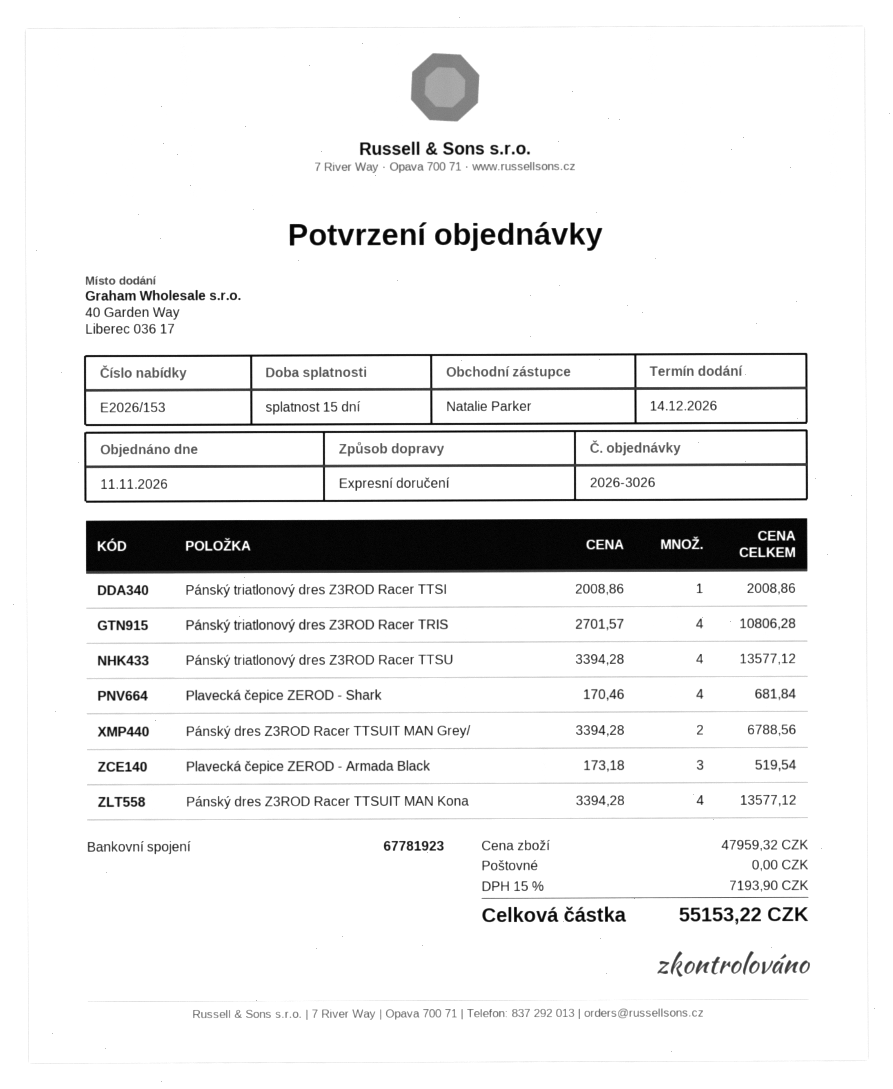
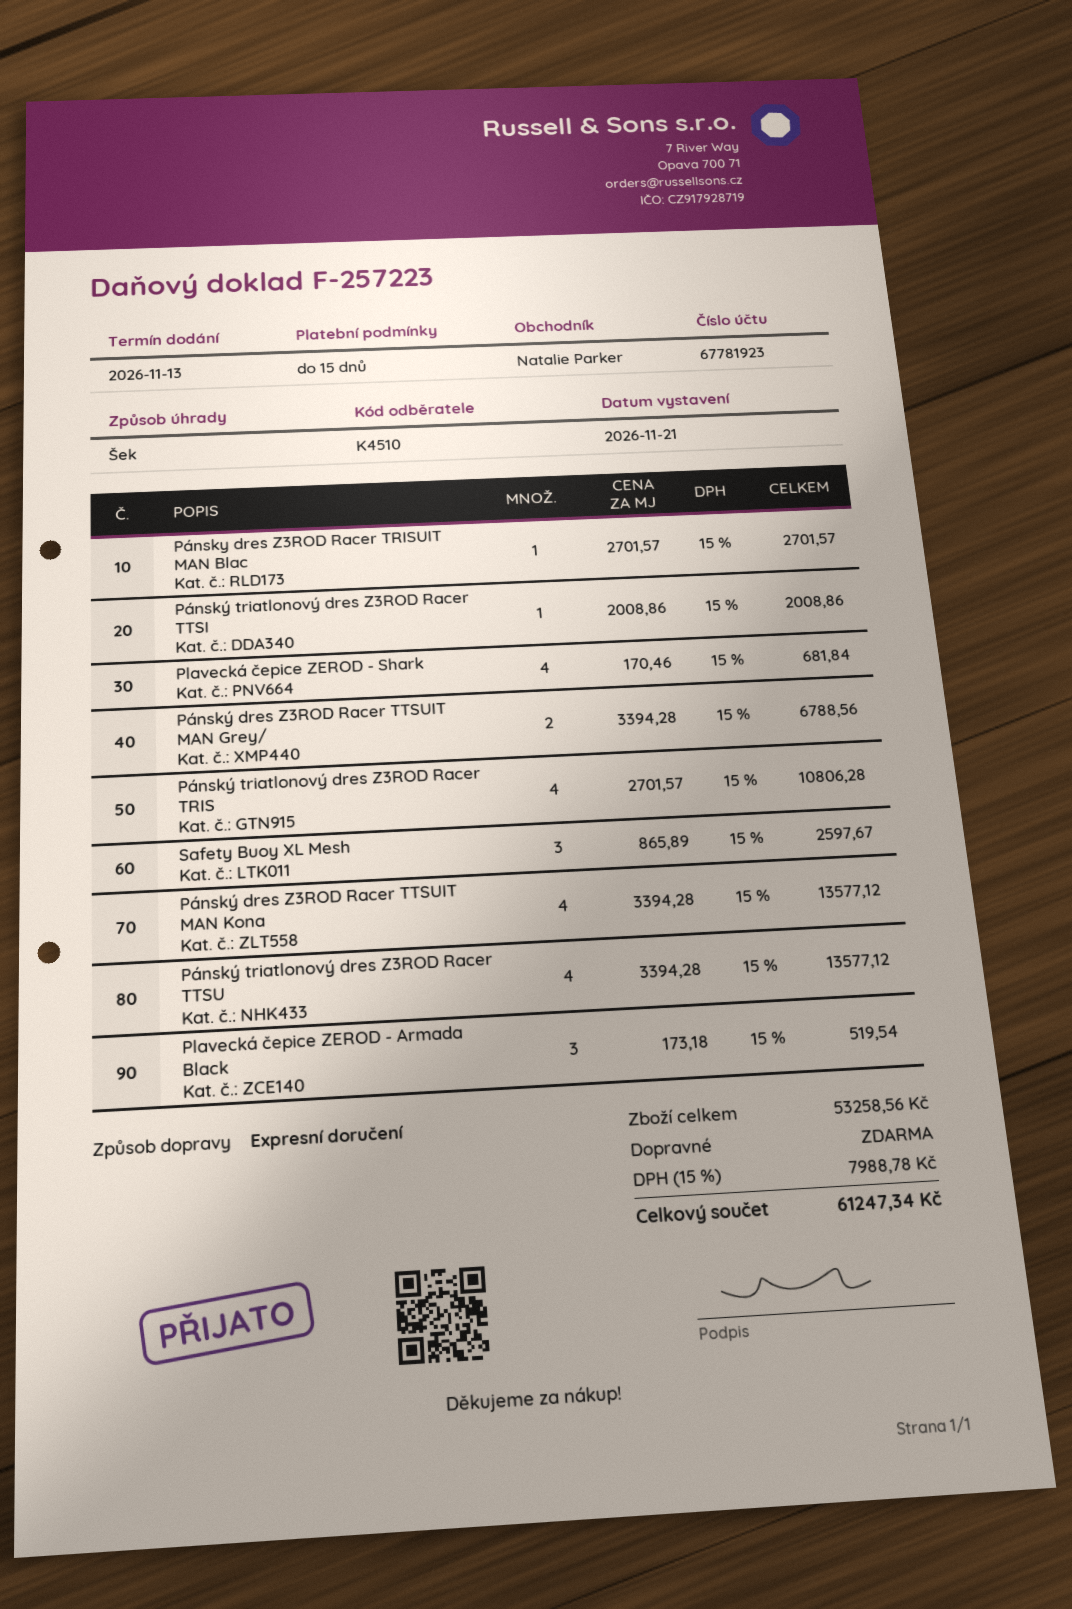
delivery date: 2026-12-14 -> 2026-11-13
Pánsky dres Z3ROD Racer TRISUIT MAN Blac: none -> 1 x 2701.57 = 2701.57
Safety Buoy XL Mesh: none -> 3 x 865.89 = 2597.67
subtotal: 47959.32 -> 53258.56
tax: 15% = 7193.90 -> 15% = 7988.78
total: 55153.22 -> 61247.34

